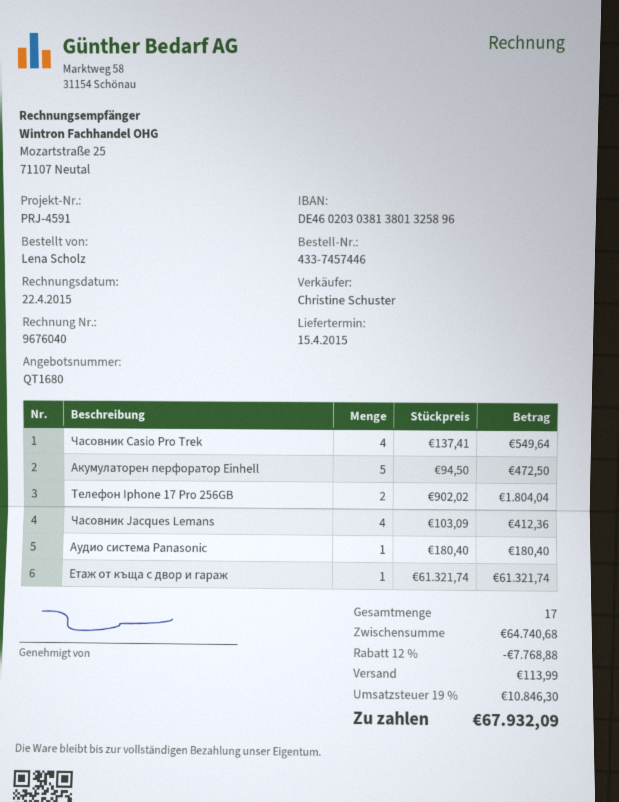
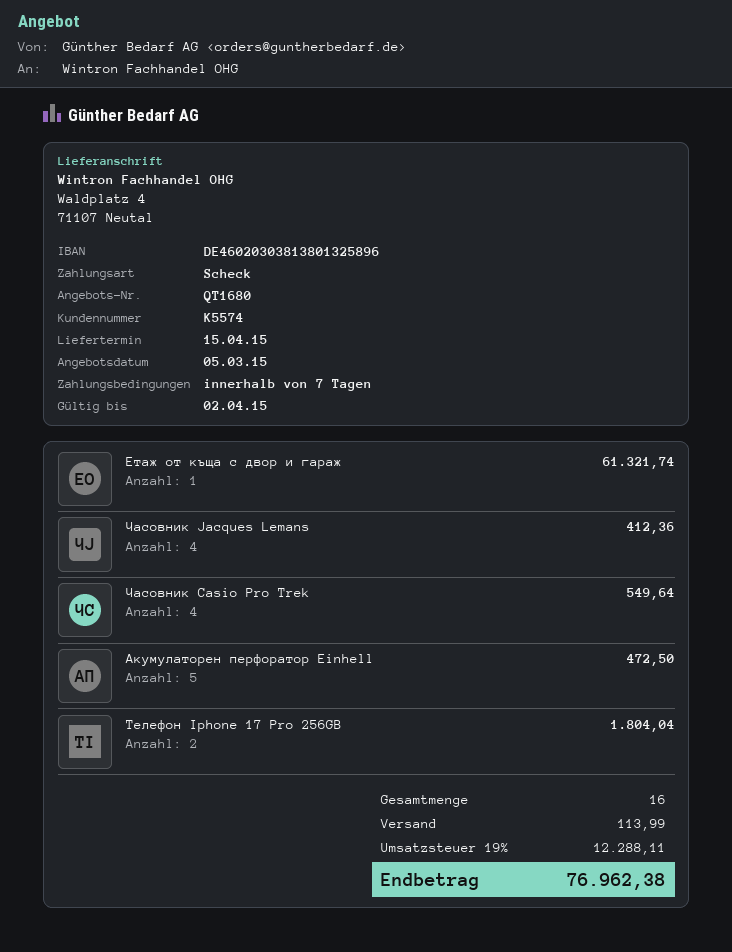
Аудио система Panasonic: 1 for 180.40 -> none
total quantity: 17 -> 16
discount: 12% = 7768.88 -> none
tax: 19% = 10846.30 -> 19% = 12288.11
total: 67932.09 -> 76962.38

